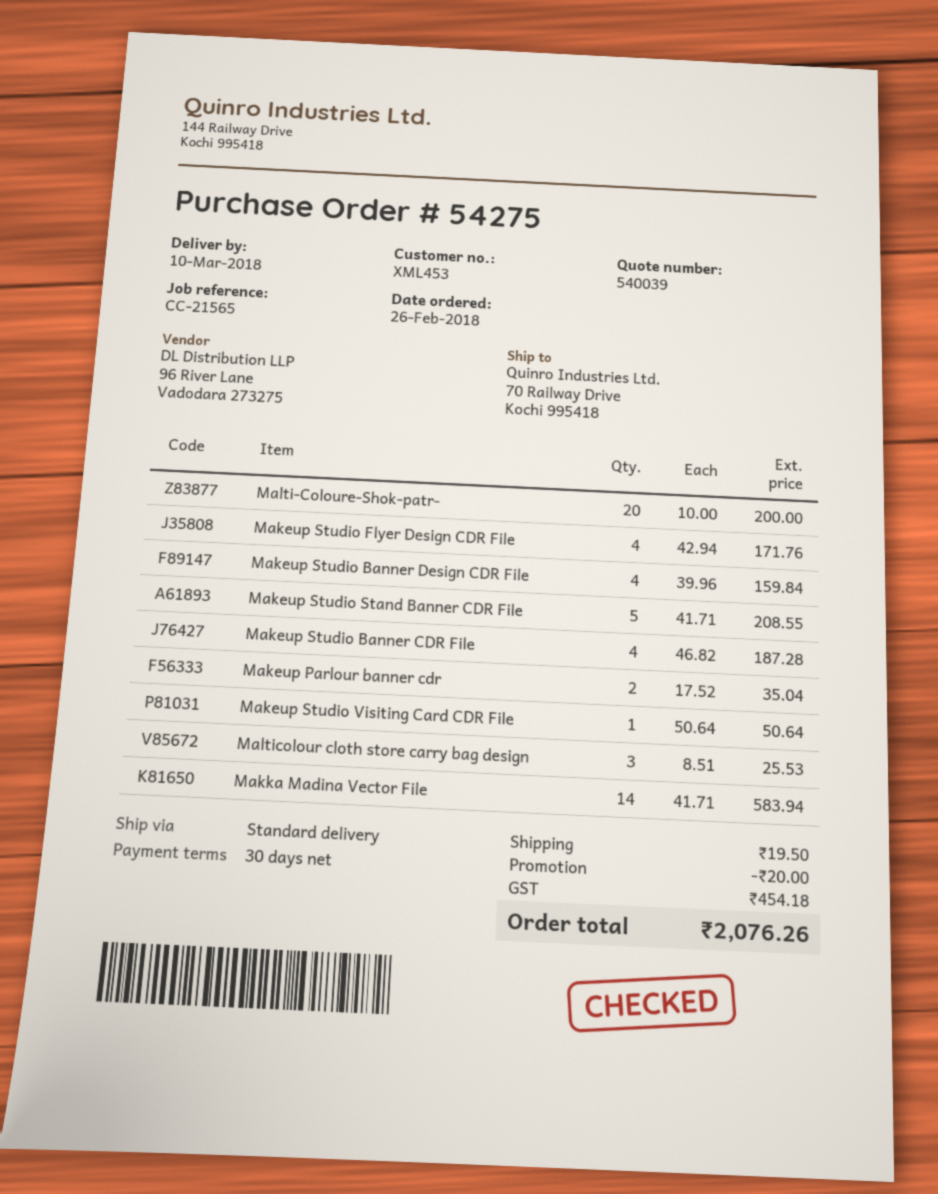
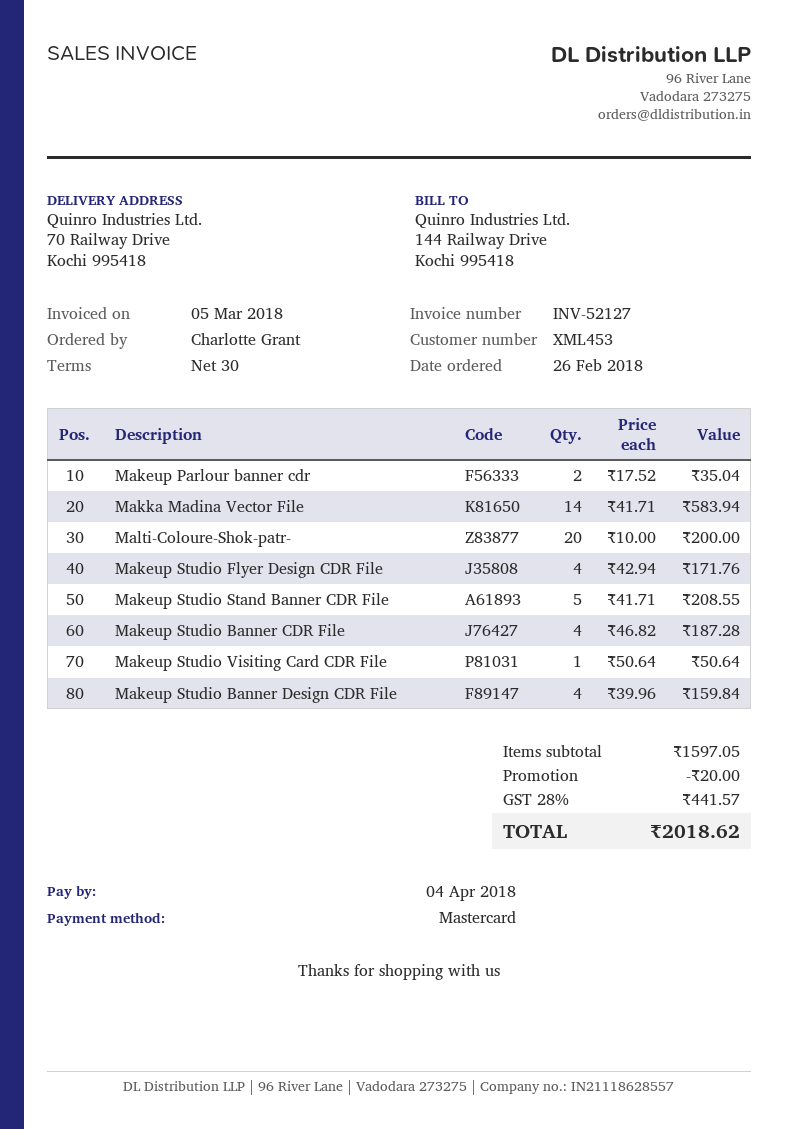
Malticolour cloth store carry bag design: 3 x 8.51 = 25.53 -> none
shipping: 19.50 -> none
tax: 454.18 -> 441.57
total: 2076.26 -> 2018.62

